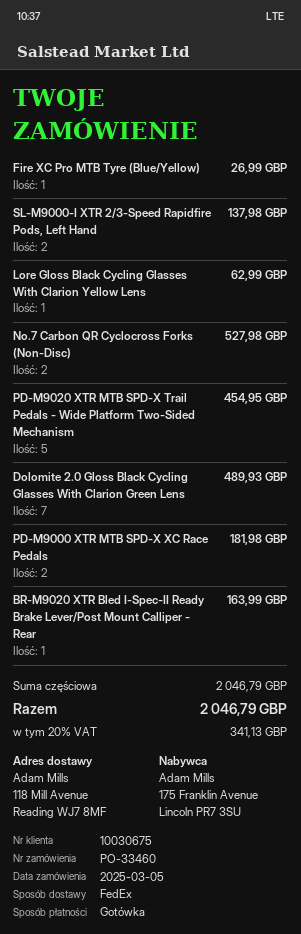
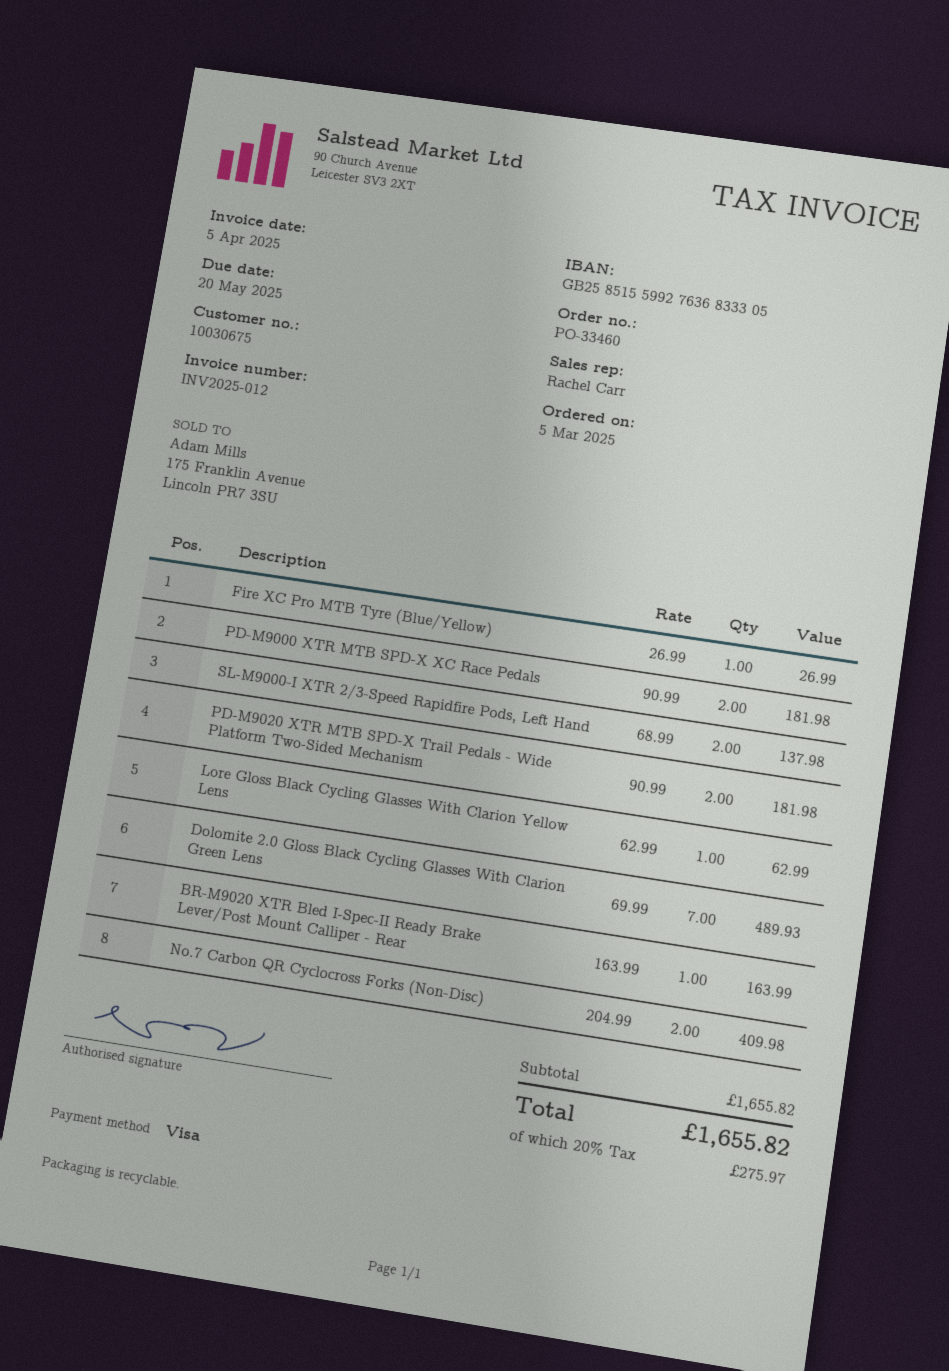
payment method: cash -> Visa
No.7 Carbon QR Cyclocross Forks (Non-Disc): 2 for 527.98 -> 2 for 409.98
PD-M9020 XTR MTB SPD-X Trail Pedals - Wide Platform Two-Sided Mechanism: 5 for 454.95 -> 2 for 181.98
subtotal: 2046.79 -> 1655.82
tax: 20% = 341.13 -> 20% = 275.97
total: 2046.79 -> 1655.82

